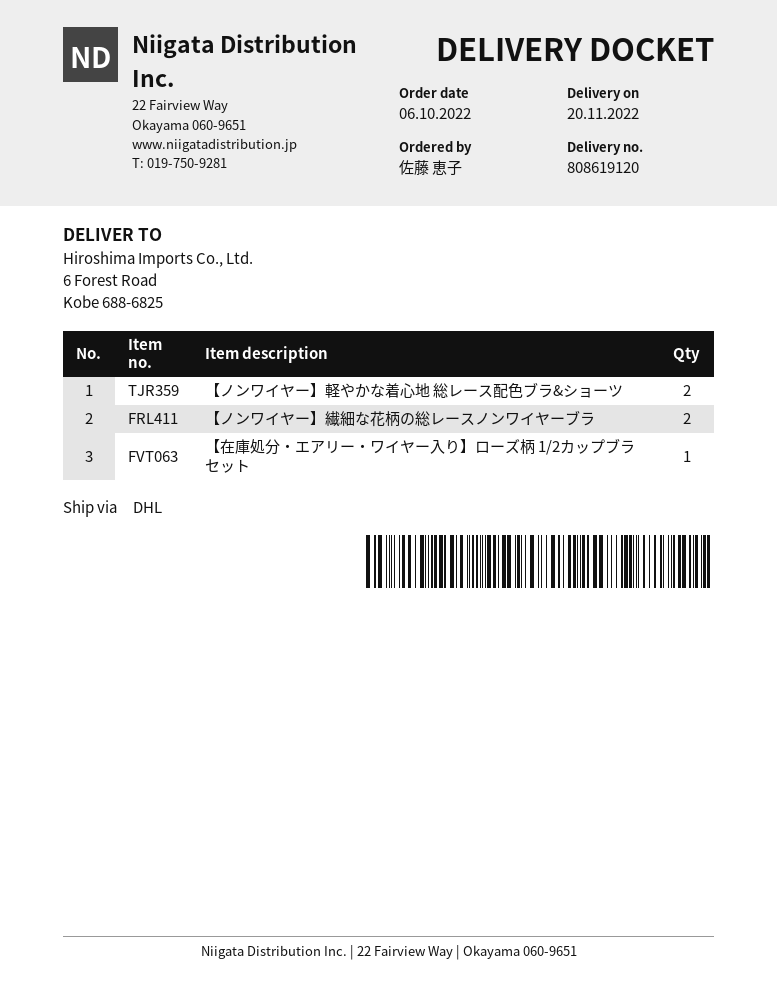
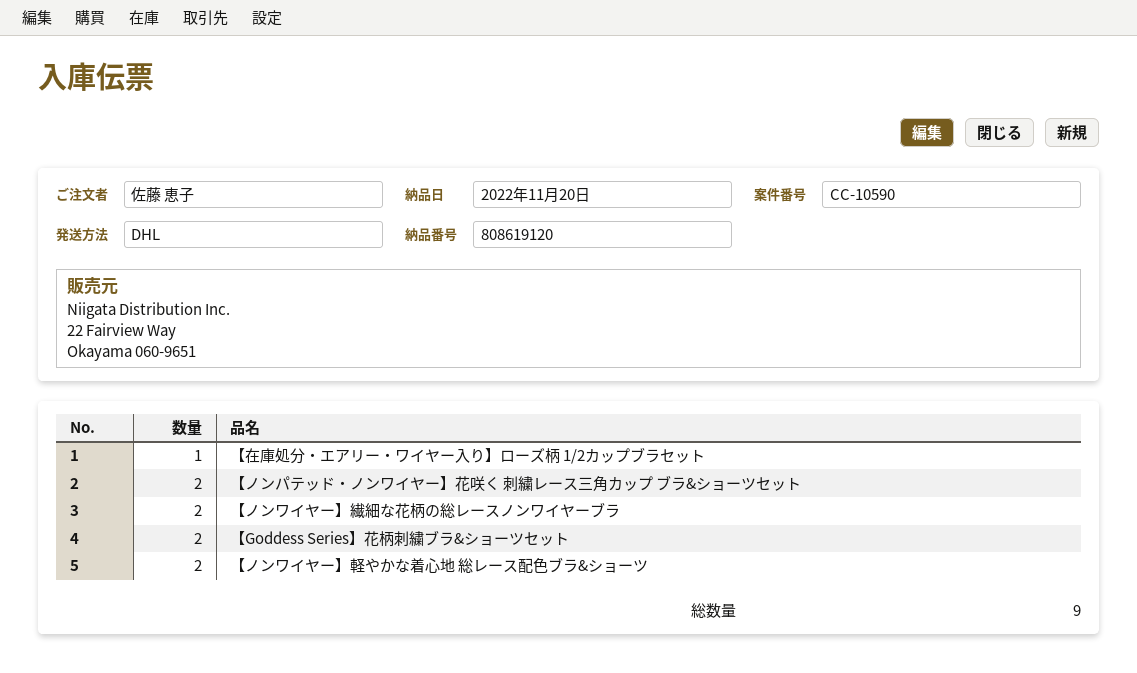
【ノンパテッド・ノンワイヤー】花咲く 刺繍レース三角カップ ブラ&ショーツセット: none -> 2
【Goddess Series】花柄刺繍ブラ&ショーツセット: none -> 2

